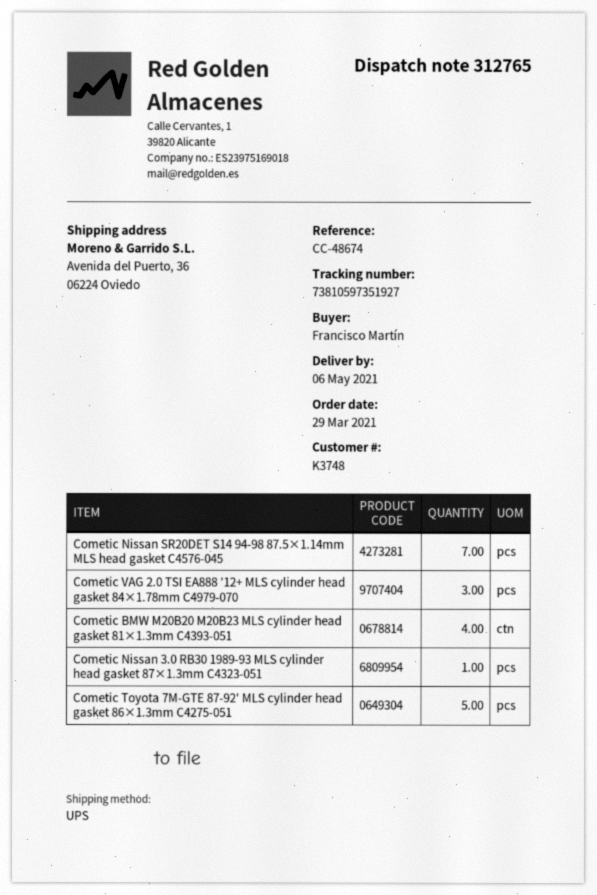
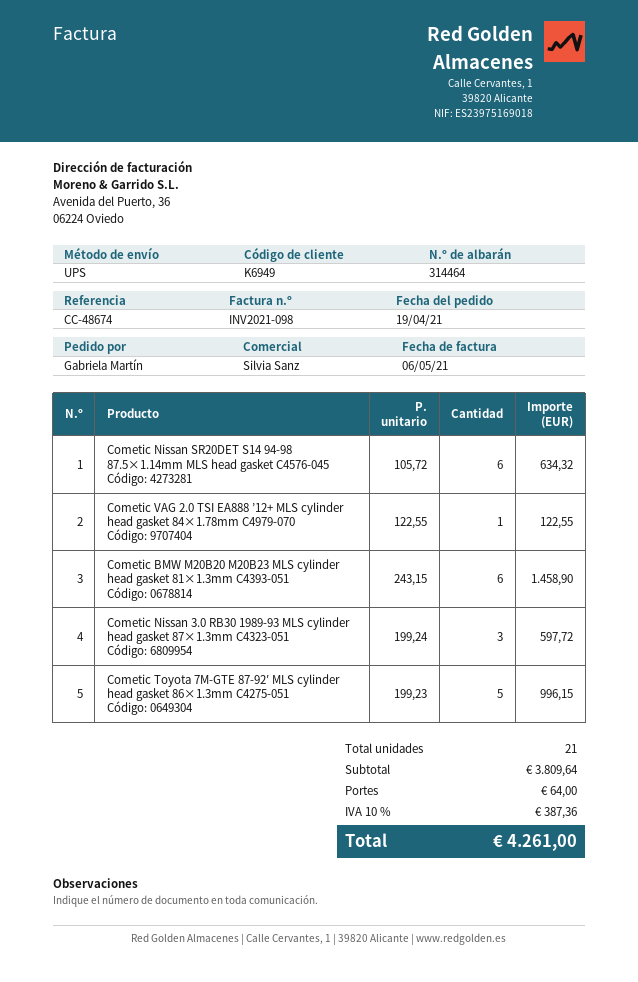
order date: 2021-03-29 -> 2021-04-19
delivery note number: 312765 -> 314464
customer number: K3748 -> K6949
ordered by: Francisco Martín -> Gabriela Martín
Cometic Nissan SR20DET S14 94-98 87.5×1.14mm MLS head gasket C4576-045: 7 -> 6
Cometic VAG 2.0 TSI EA888 ’12+ MLS cylinder head gasket 84×1.78mm C4979-070: 3 -> 1
Cometic BMW M20B20 M20B23 MLS cylinder head gasket 81×1.3mm C4393-051: 4 -> 6
Cometic Nissan 3.0 RB30 1989-93 MLS cylinder head gasket 87×1.3mm C4323-051: 1 -> 3

